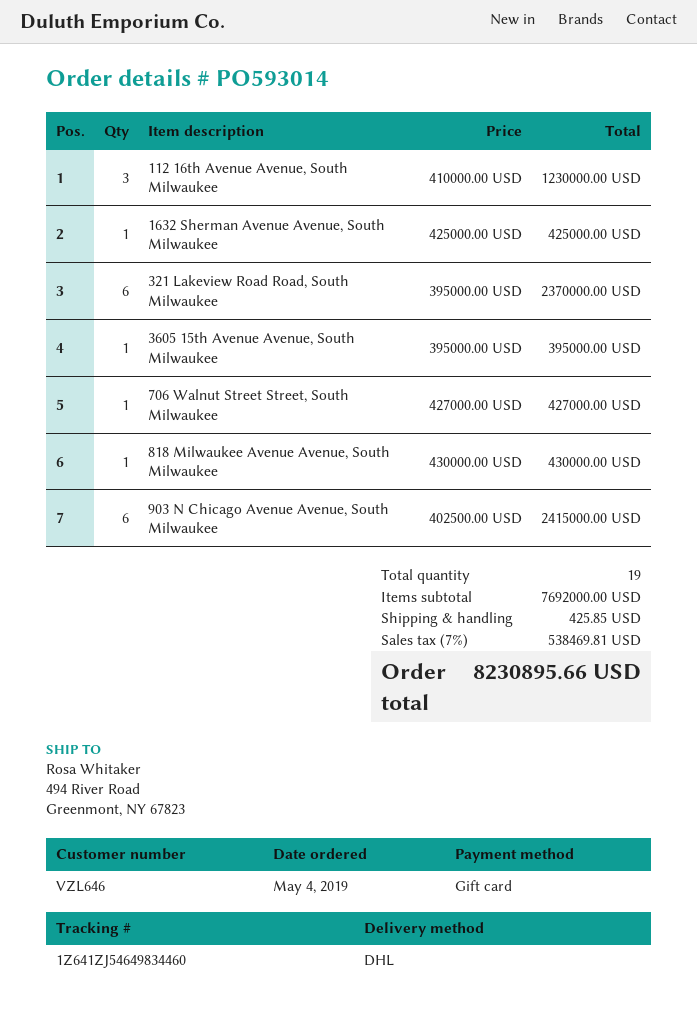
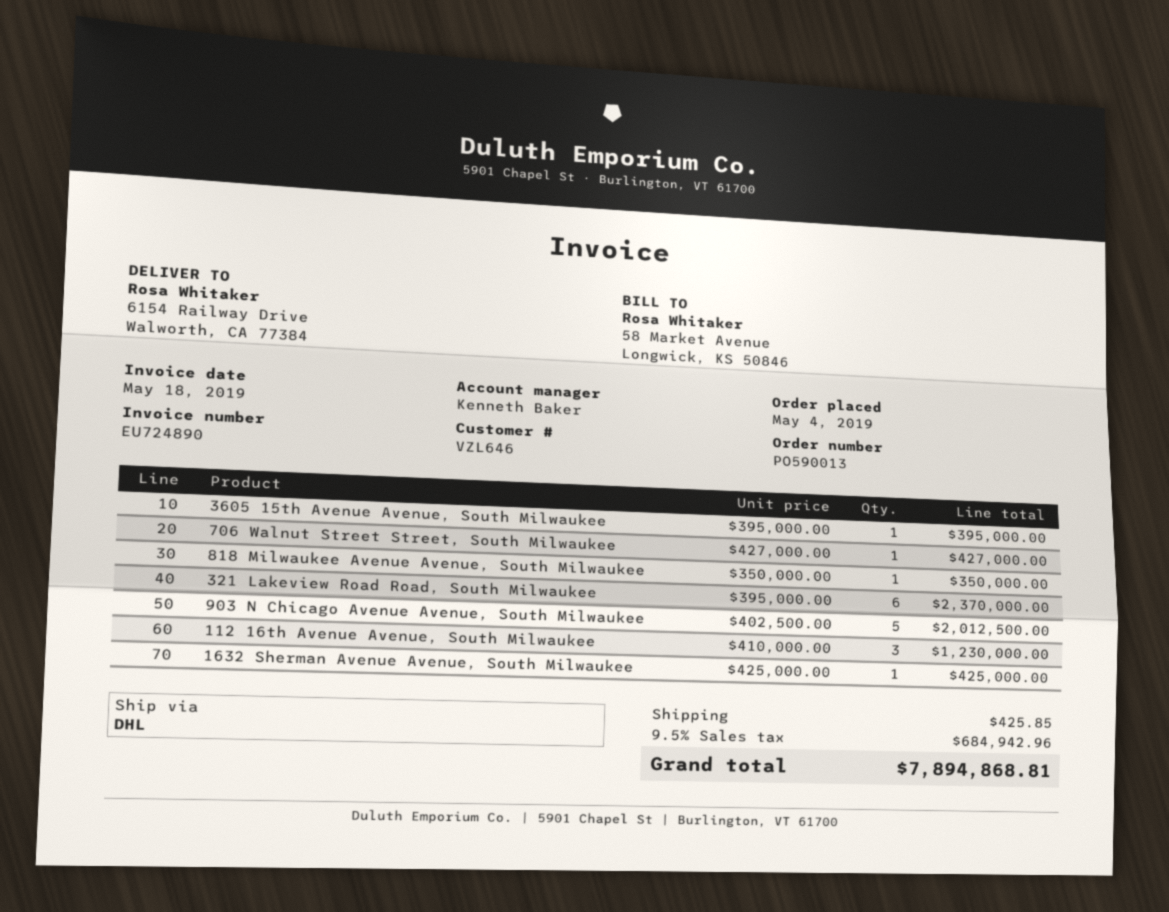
order number: PO593014 -> PO590013
ship to: 494 River Road, Greenmont, NY 67823 -> 6154 Railway Drive, Walworth, CA 77384
818 Milwaukee Avenue Avenue, South Milwaukee: 1 x 430000.00 = 430000.00 -> 1 x 350000.00 = 350000.00
903 N Chicago Avenue Avenue, South Milwaukee: 6 x 402500.00 = 2415000.00 -> 5 x 402500.00 = 2012500.00
tax: 7% = 538469.81 -> 9.5% = 684942.96
total: 8230895.66 -> 7894868.81

